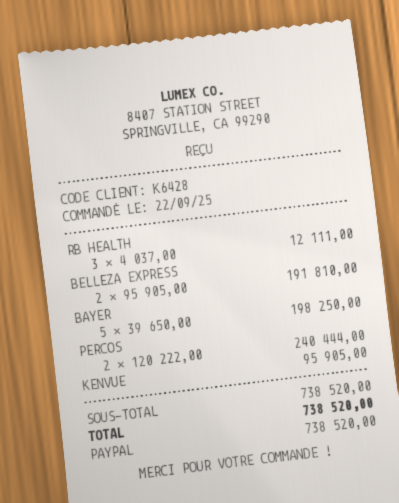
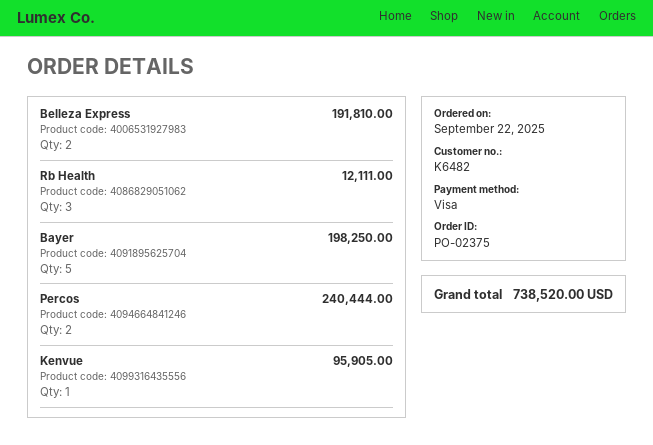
customer number: K6428 -> K6482
payment method: PayPal -> Visa

